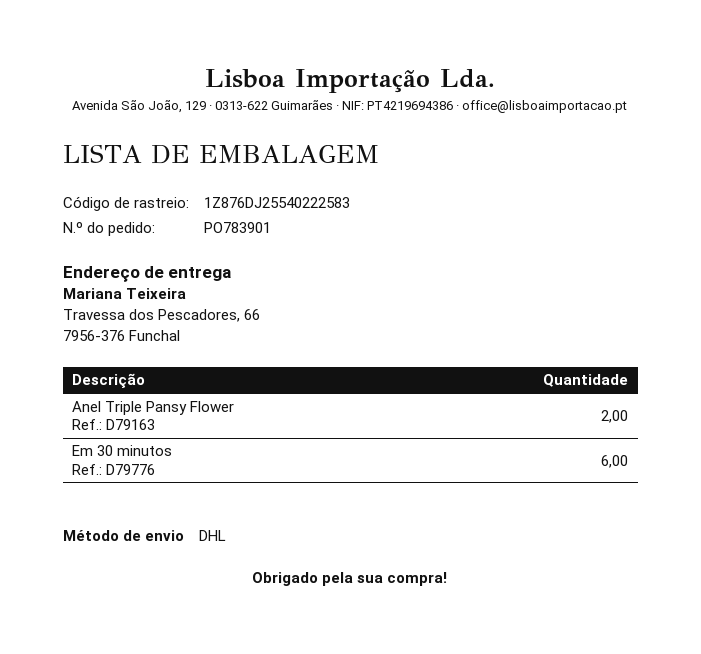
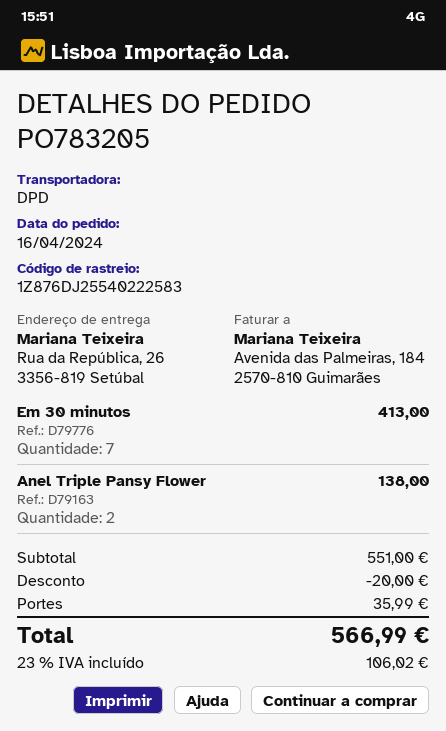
order number: PO783901 -> PO783205
shipping method: DHL -> DPD
ship to: Travessa dos Pescadores, 66, 7956-376 Funchal -> Rua da República, 26, 3356-819 Setúbal
Em 30 minutos: 6 -> 7

